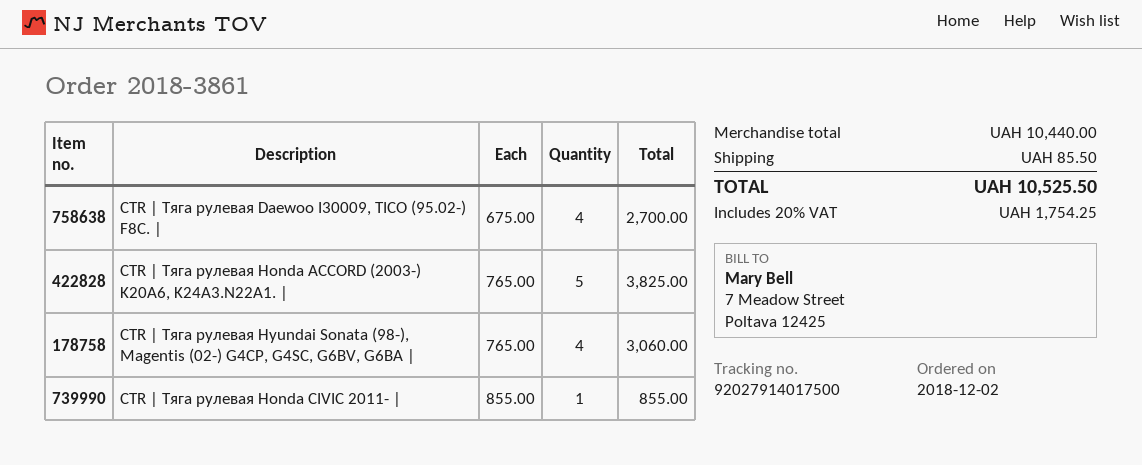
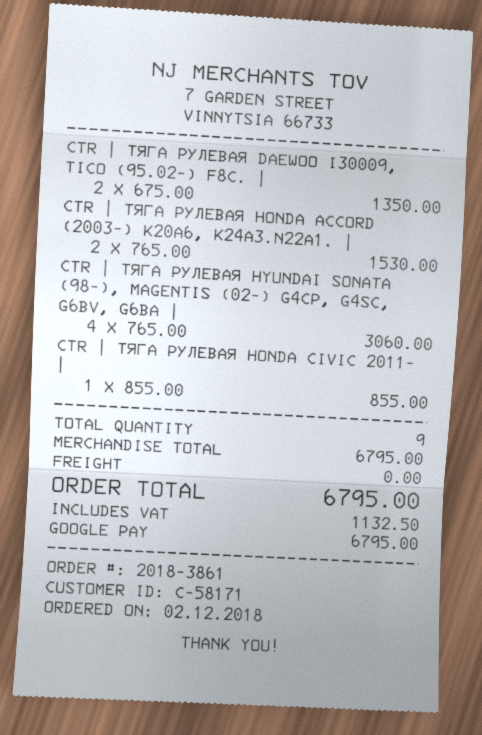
CTR | Тяга рулевая Daewoo I30009, TICO (95.02-) F8C. |: 4 x 675.00 = 2700.00 -> 2 x 675.00 = 1350.00
CTR | Тяга рулевая Honda ACCORD (2003-) K20A6, K24A3.N22A1. |: 5 x 765.00 = 3825.00 -> 2 x 765.00 = 1530.00
subtotal: 10440.00 -> 6795.00
shipping: 85.50 -> 0.00
tax: 1754.25 -> 1132.50
total: 10525.50 -> 6795.00

